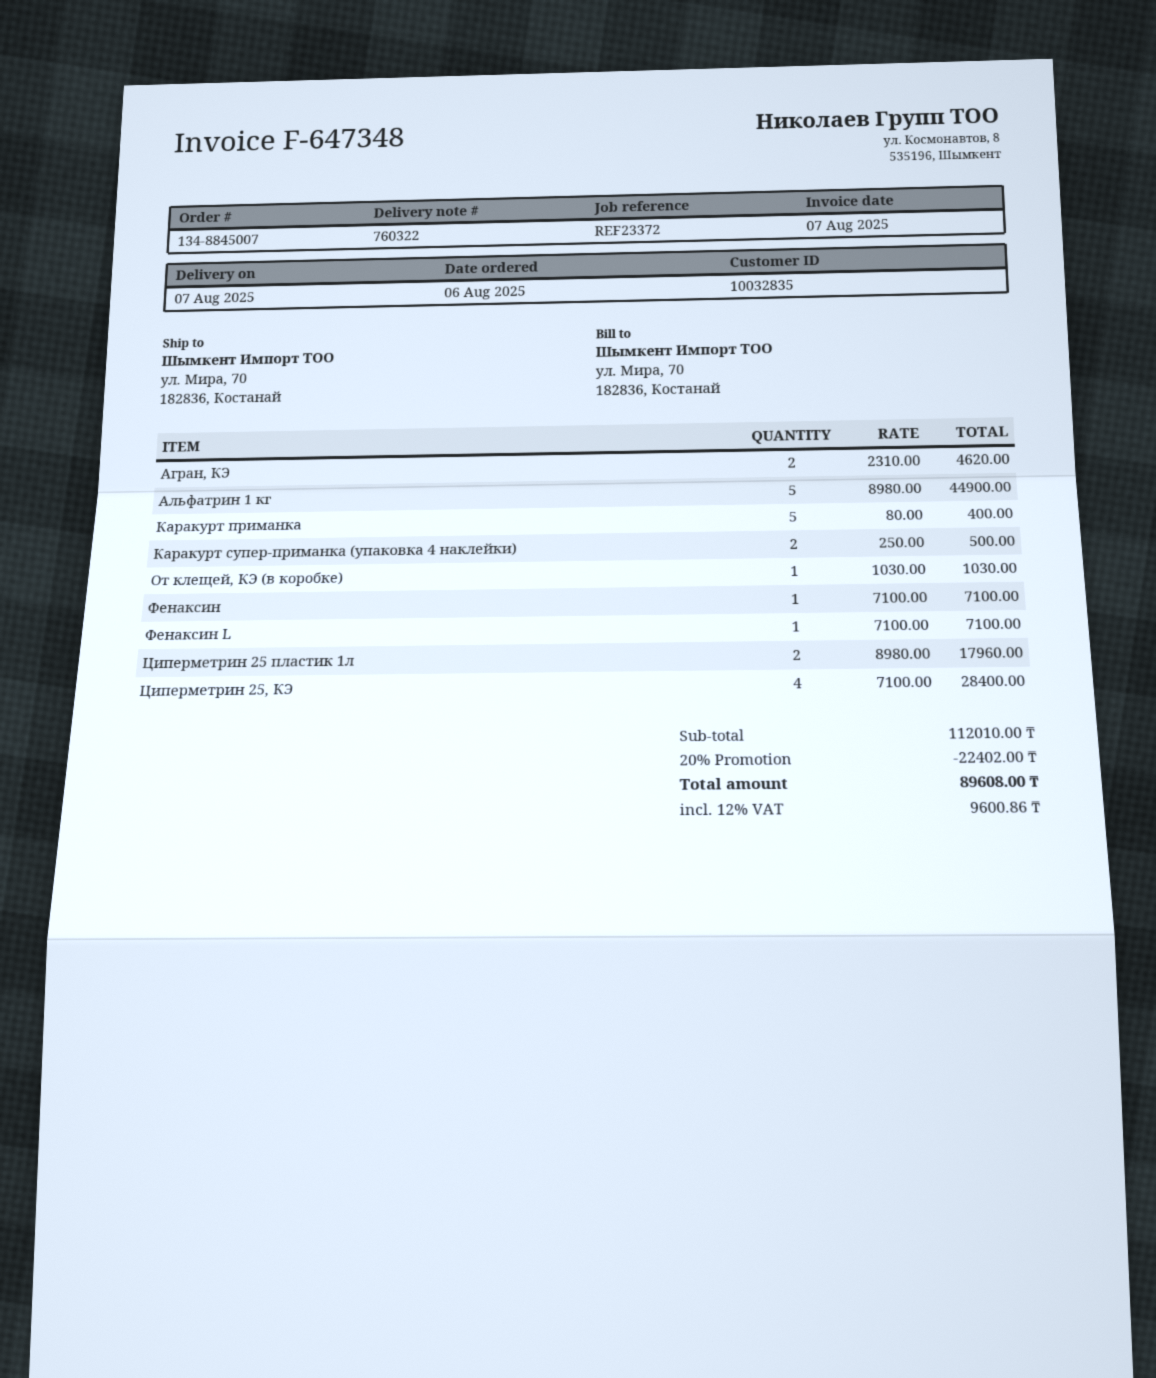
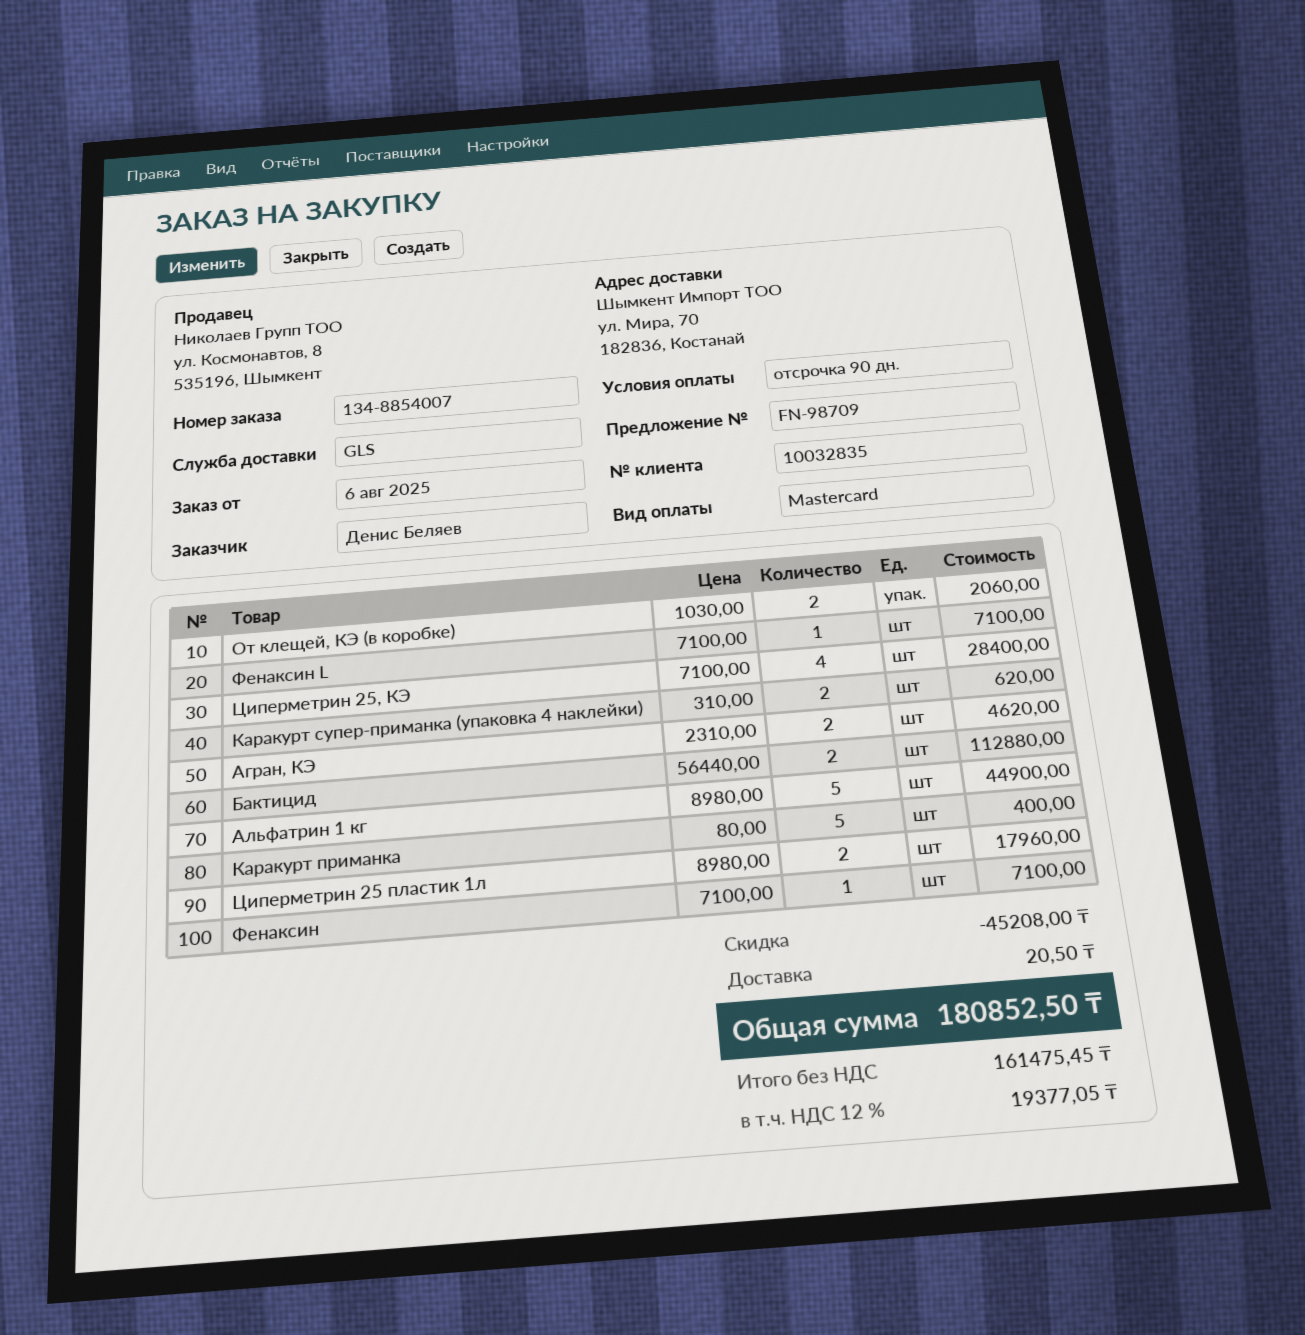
order number: 134-8845007 -> 134-8854007
Каракурт супер-приманка (упаковка 4 наклейки): 2 x 250.00 = 500.00 -> 2 x 310.00 = 620.00
От клещей, КЭ (в коробке): 1 x 1030.00 = 1030.00 -> 2 x 1030.00 = 2060.00
Бактицид: none -> 2 x 56440.00 = 112880.00
discount: 22402.00 -> 45208.00
shipping: none -> 20.50
tax: 12% = 9600.86 -> 12% = 19377.05
total: 89608.00 -> 180852.50

